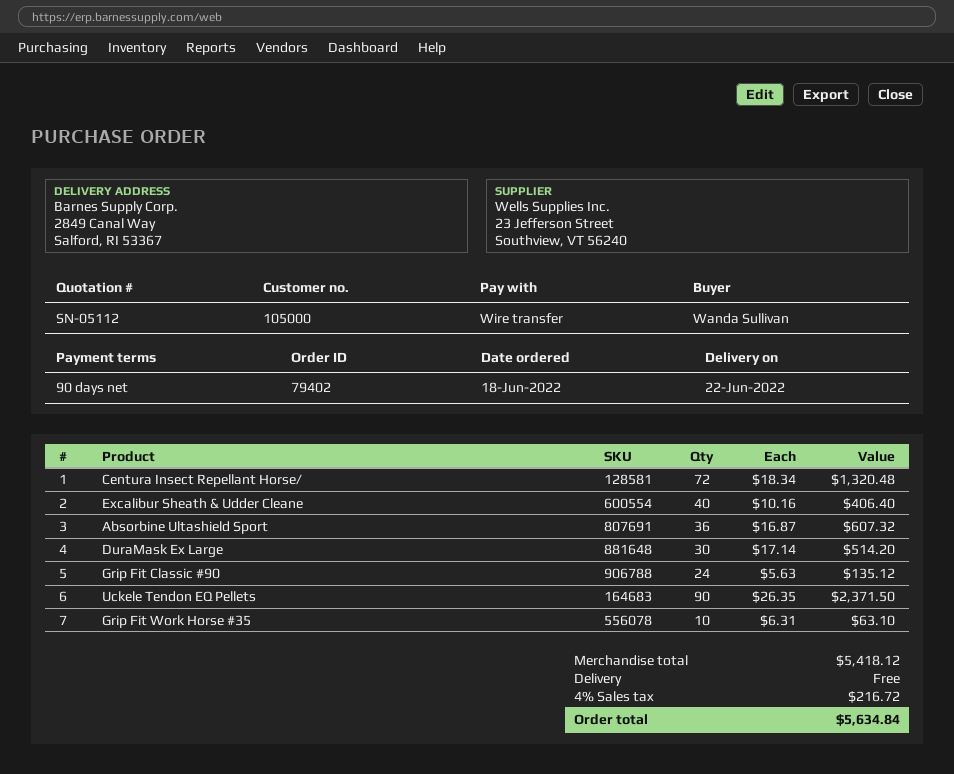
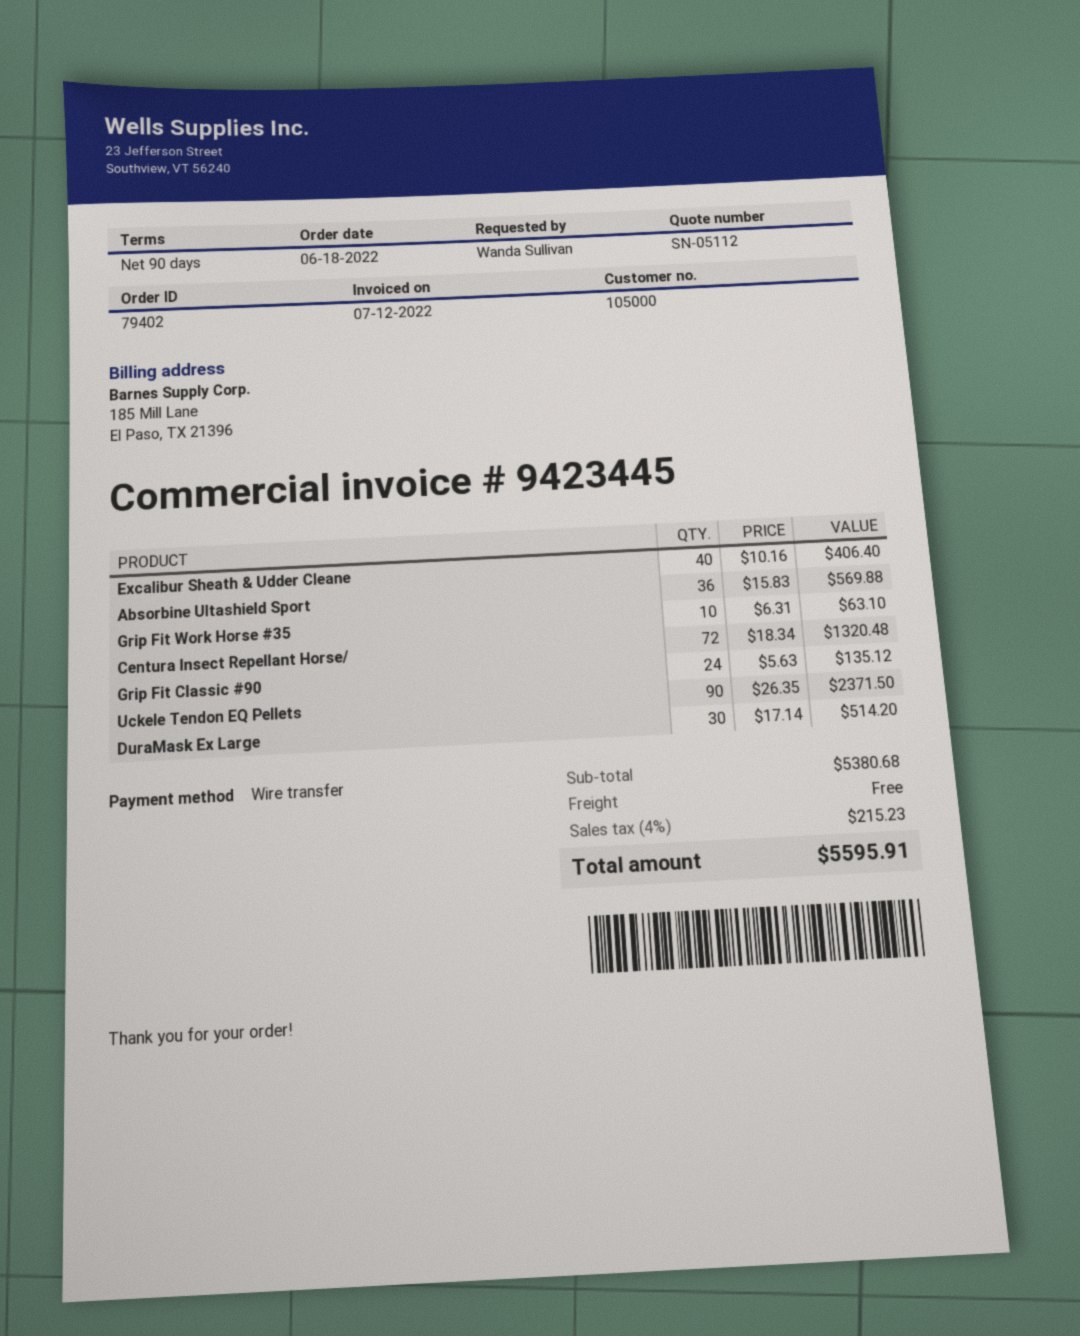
Absorbine Ultashield Sport: 36 x 16.87 = 607.32 -> 36 x 15.83 = 569.88
subtotal: 5418.12 -> 5380.68
tax: 4% = 216.72 -> 4% = 215.23
total: 5634.84 -> 5595.91

